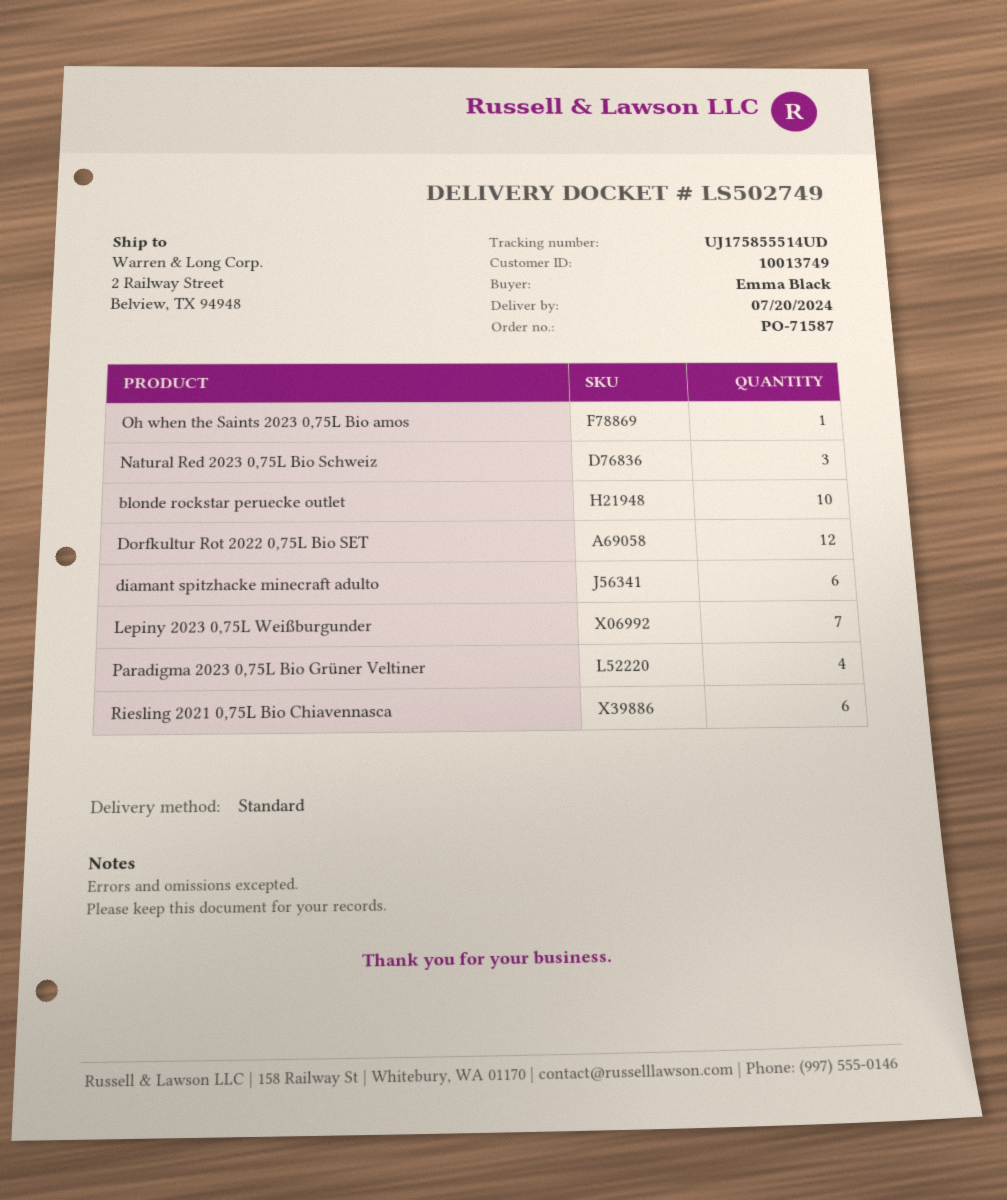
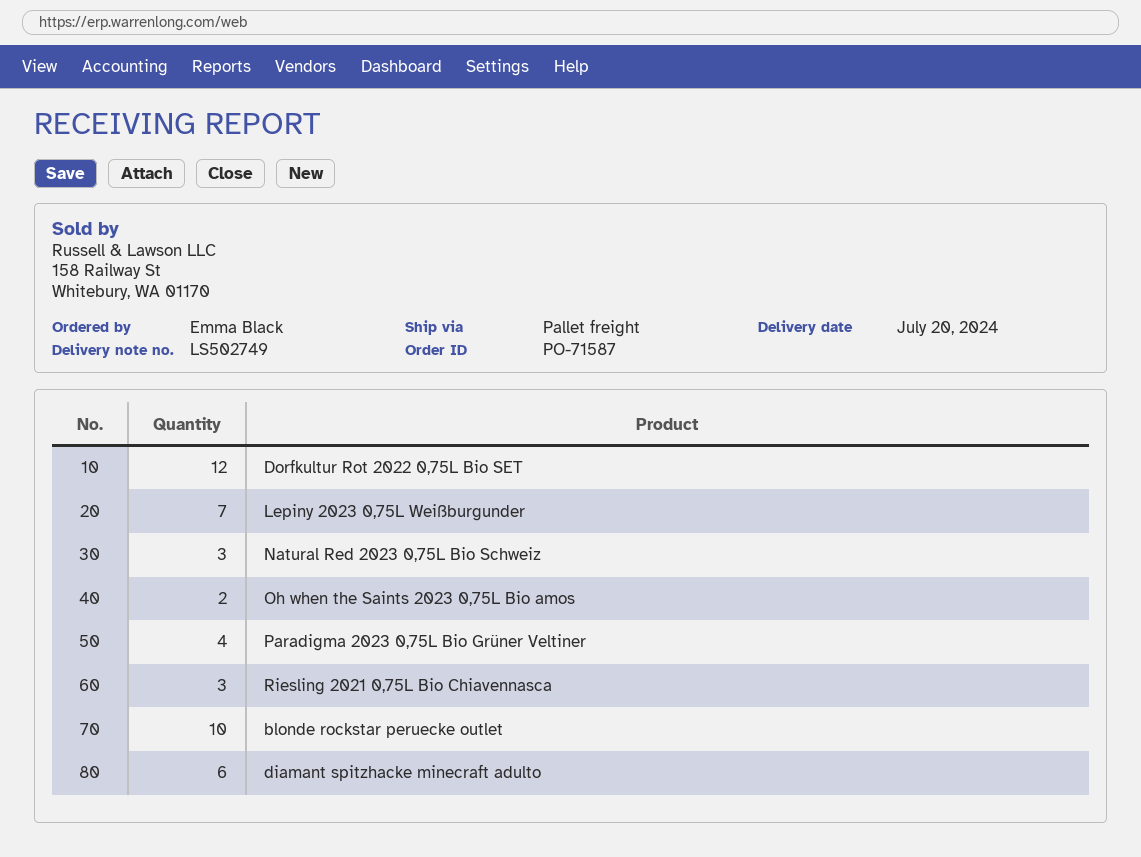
shipping method: standard -> pallet freight
Oh when the Saints 2023 0,75L Bio amos: 1 -> 2
Riesling 2021 0,75L Bio Chiavennasca: 6 -> 3

